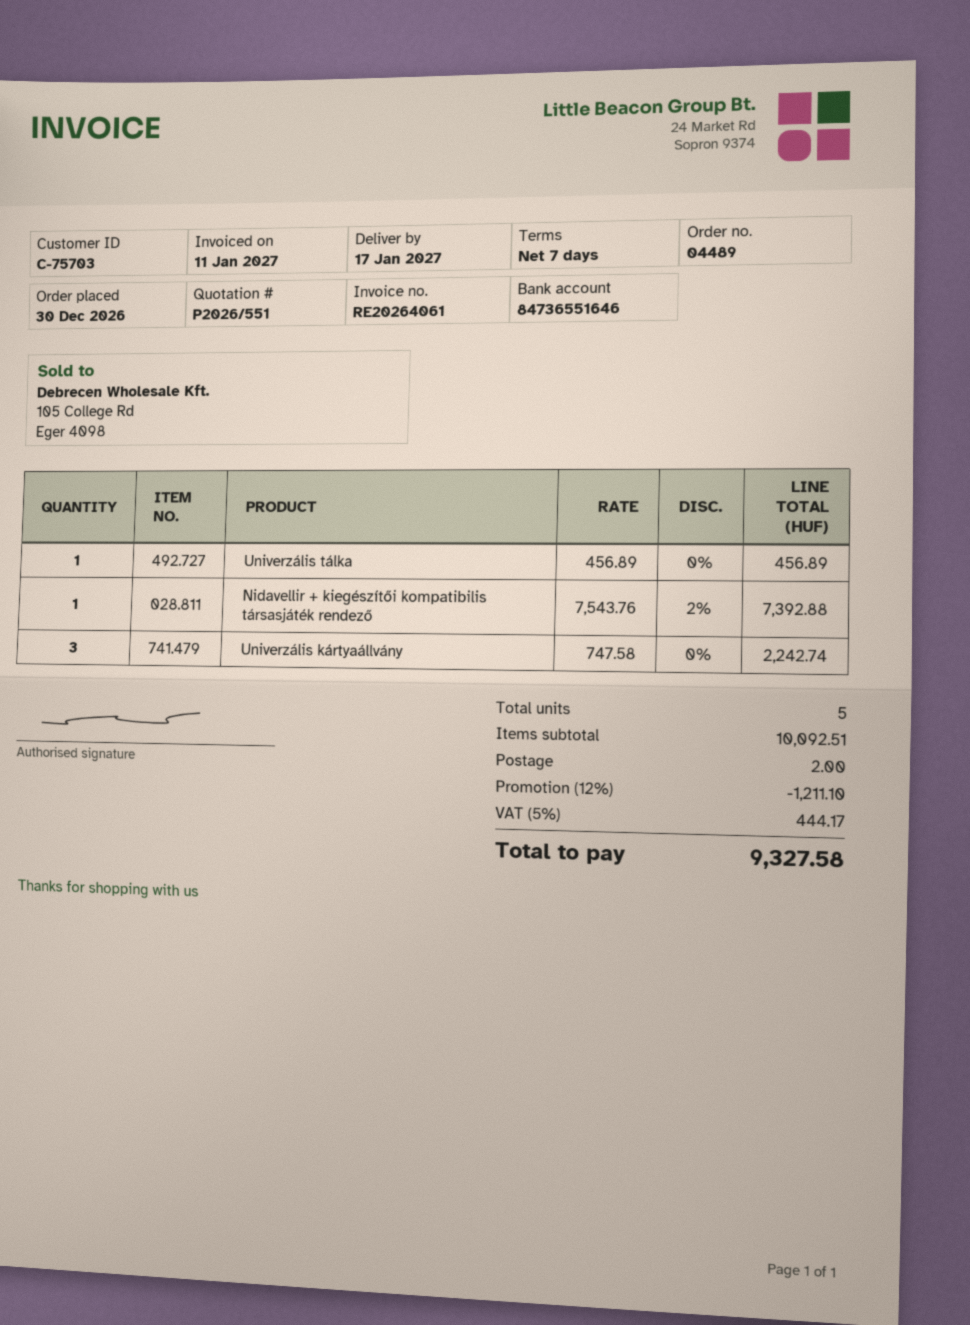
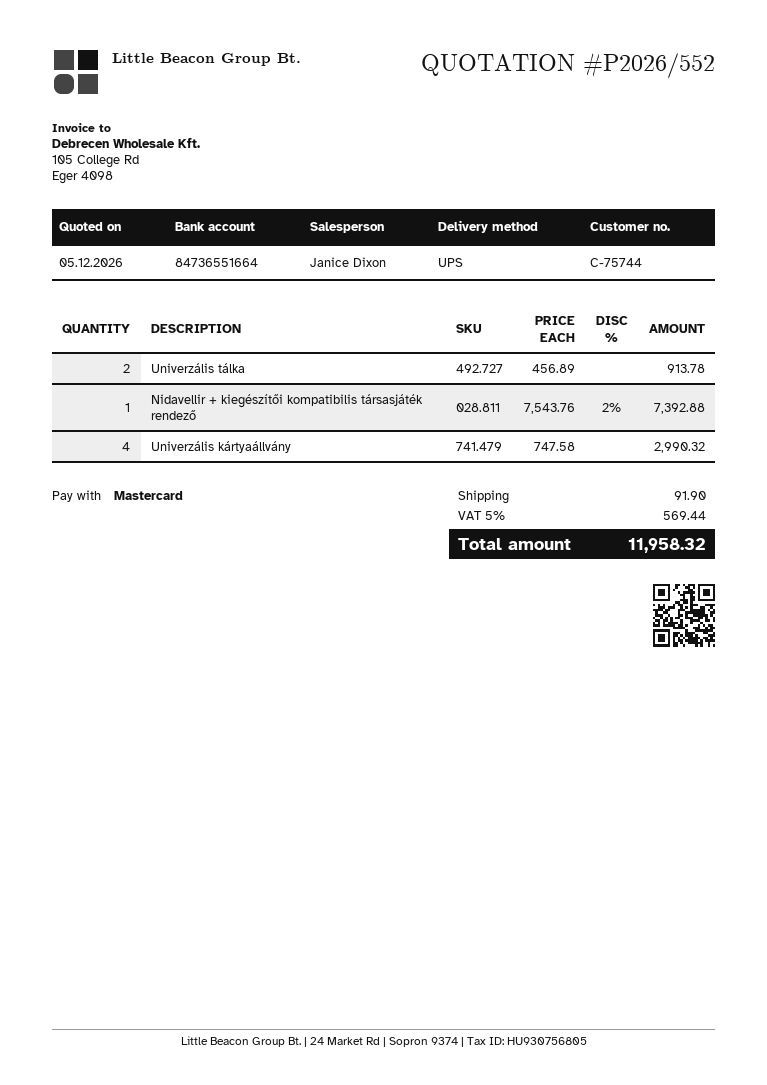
quote number: P2026/551 -> P2026/552
customer number: C-75703 -> C-75744
bank account: 84736551646 -> 84736551664
Univerzális tálka: 1 x 456.89 = 456.89 -> 2 x 456.89 = 913.78
Univerzális kártyaállvány: 3 x 747.58 = 2242.74 -> 4 x 747.58 = 2990.32
discount: 12% = 1211.10 -> none
shipping: 2.00 -> 91.90
tax: 5% = 444.17 -> 5% = 569.44
total: 9327.58 -> 11958.32

